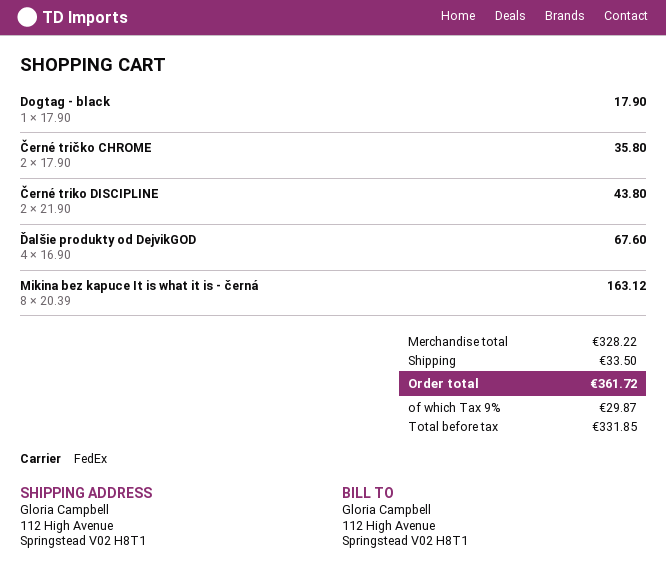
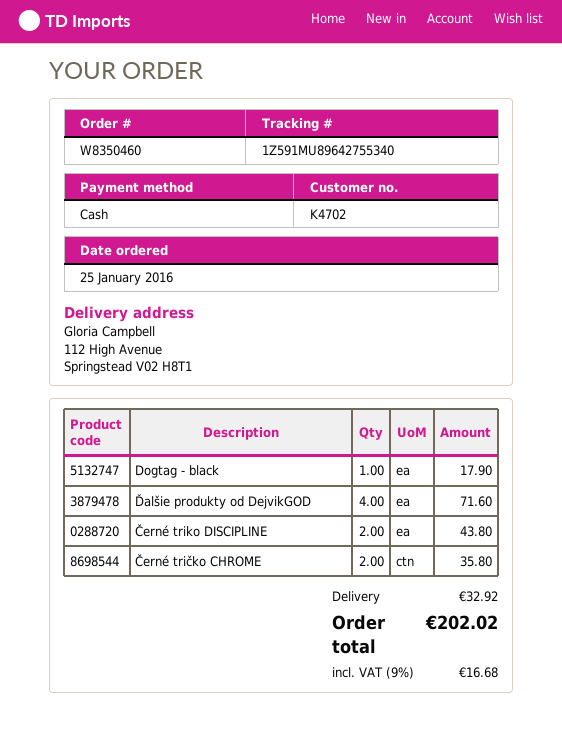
Ďalšie produkty od DejvikGOD: 4 for 67.60 -> 4 for 71.60
Mikina bez kapuce It is what it is - černá: 8 for 163.12 -> none
shipping: 33.50 -> 32.92
tax: 9% = 29.87 -> 9% = 16.68
total: 361.72 -> 202.02

